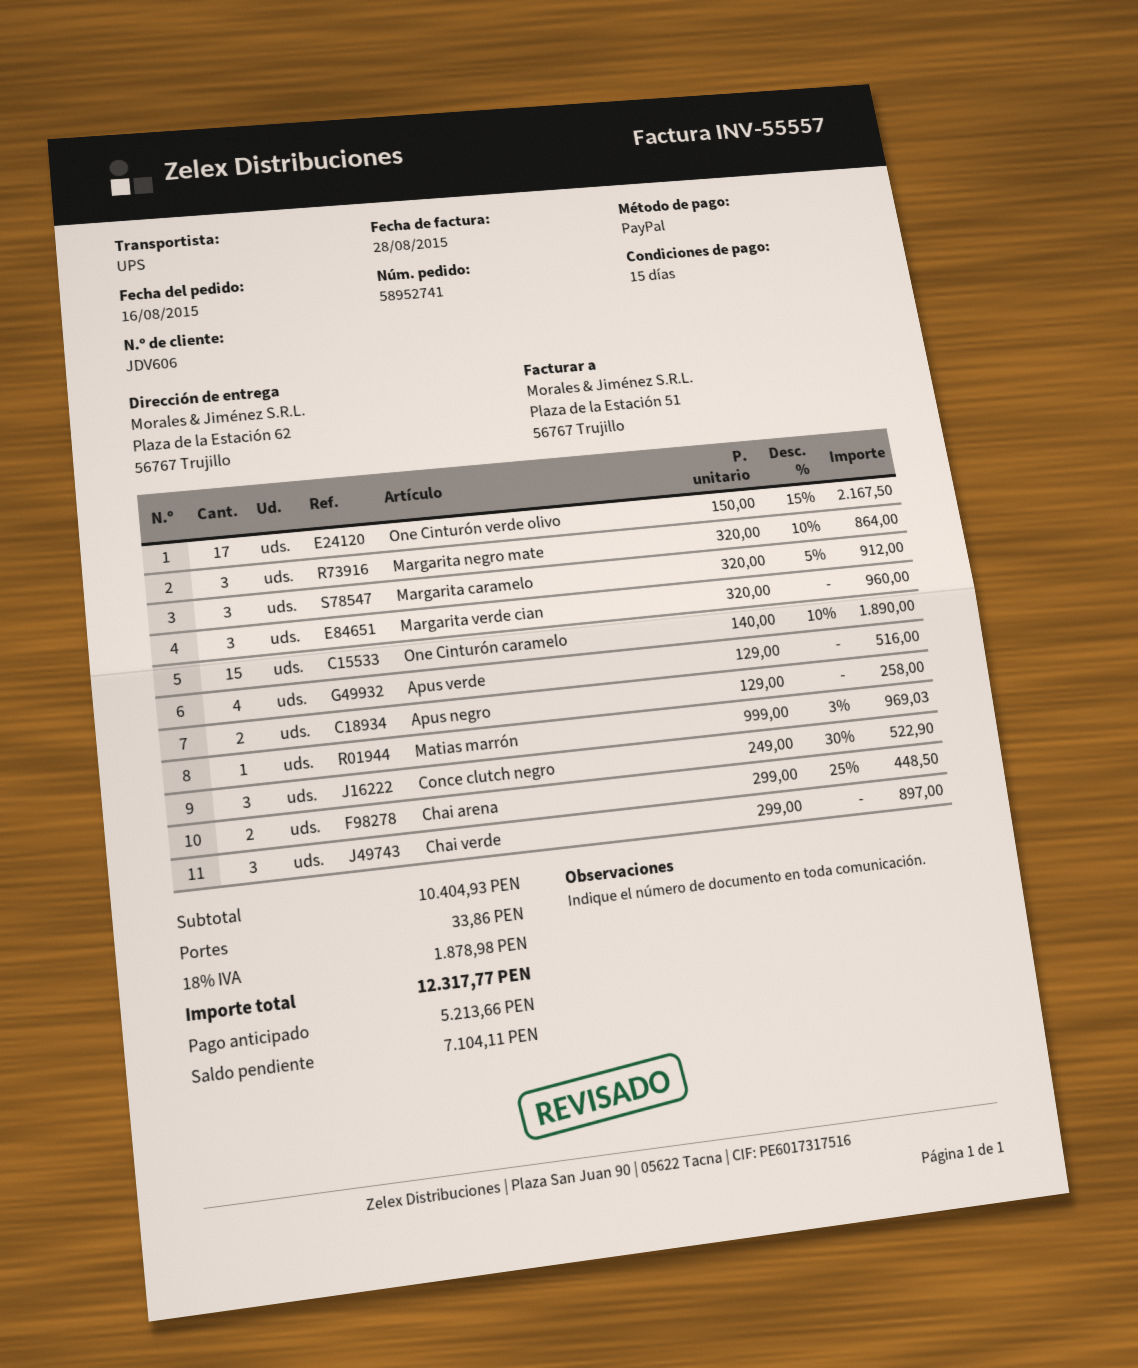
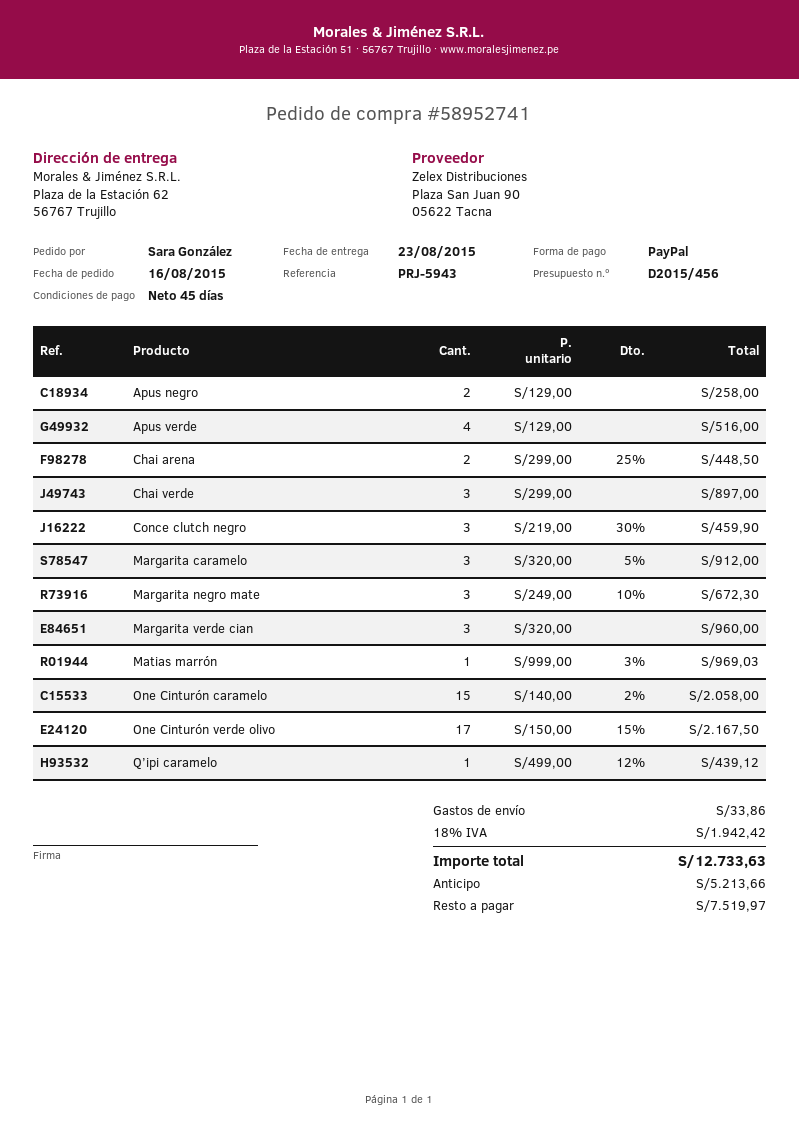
payment terms: 15 days -> 45 days
Margarita negro mate: 3 x 320.00 - 10% = 864.00 -> 3 x 249.00 - 10% = 672.30
One Cinturón caramelo: 15 x 140.00 - 10% = 1890.00 -> 15 x 140.00 - 2% = 2058.00
Conce clutch negro: 3 x 249.00 - 30% = 522.90 -> 3 x 219.00 - 30% = 459.90
Q’ipi caramelo: none -> 1 x 499.00 - 12% = 439.12
tax: 18% = 1878.98 -> 18% = 1942.42
total: 12317.77 -> 12733.63
balance: 7104.11 -> 7519.97

